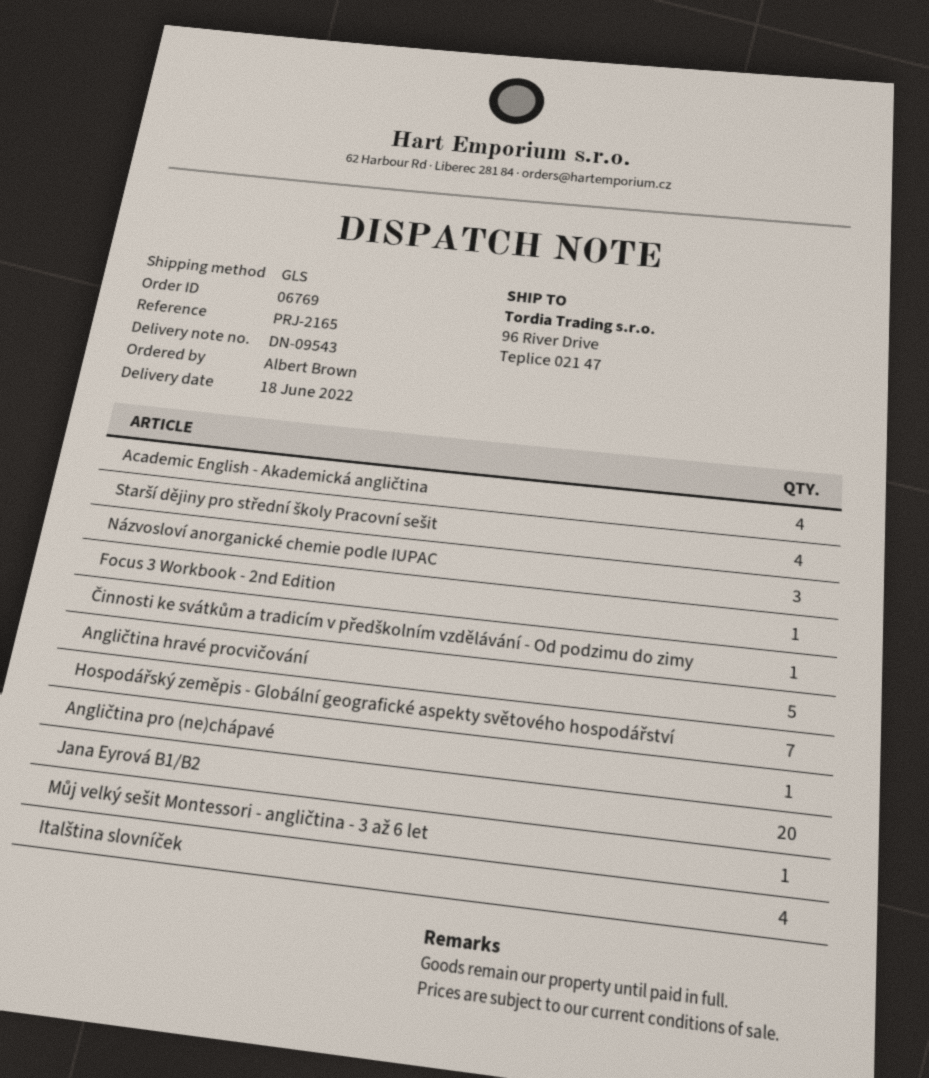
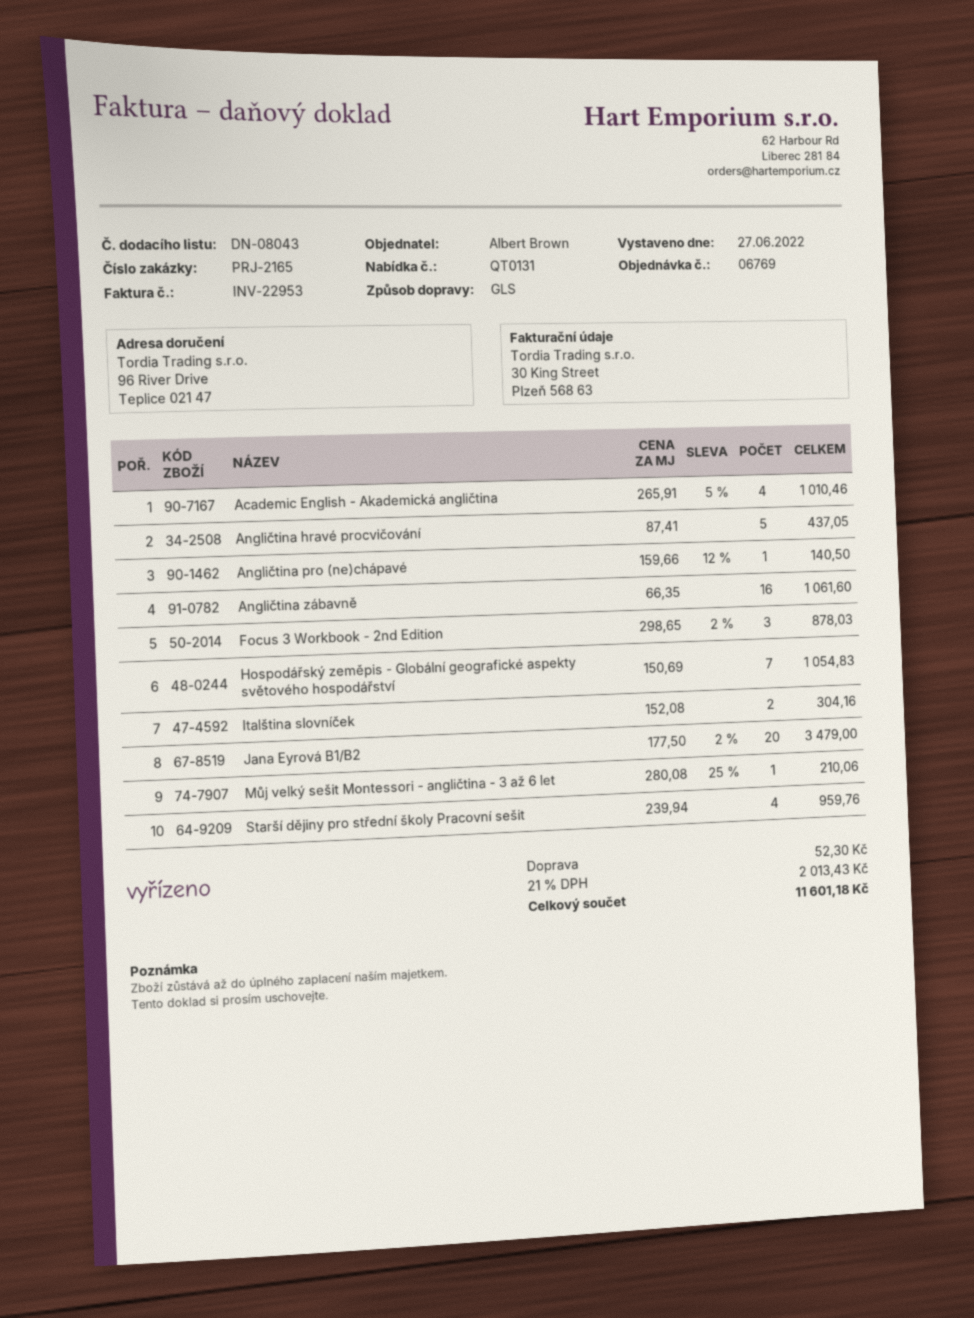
delivery note number: DN-09543 -> DN-08043
Názvosloví anorganické chemie podle IUPAC: 3 -> none
Focus 3 Workbook - 2nd Edition: 1 -> 3
Činnosti ke svátkům a tradicím v předškolním vzdělávání - Od podzimu do zimy: 1 -> none
Italština slovníček: 4 -> 2
Angličtina zábavně: none -> 16

